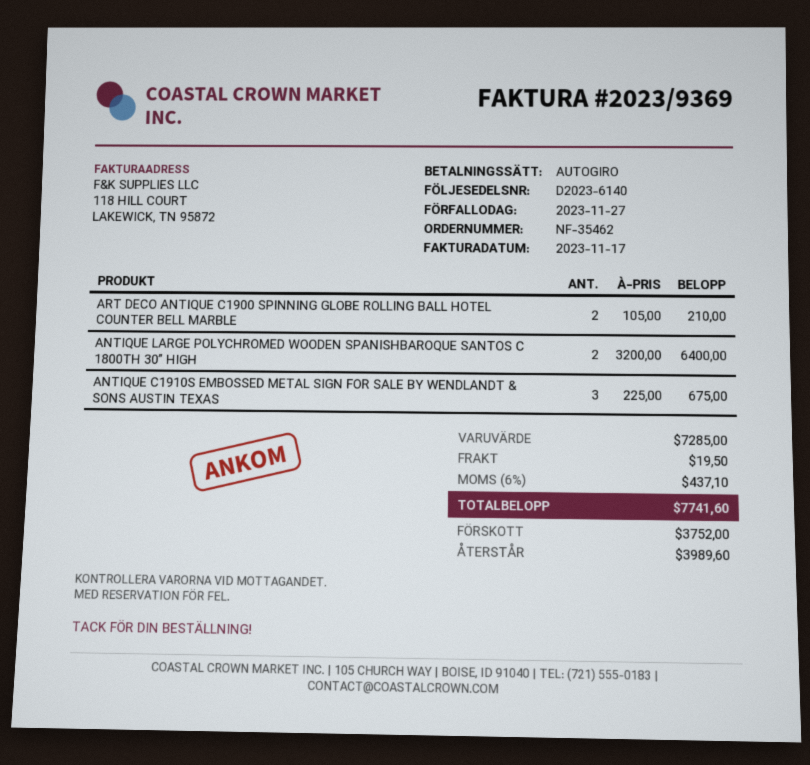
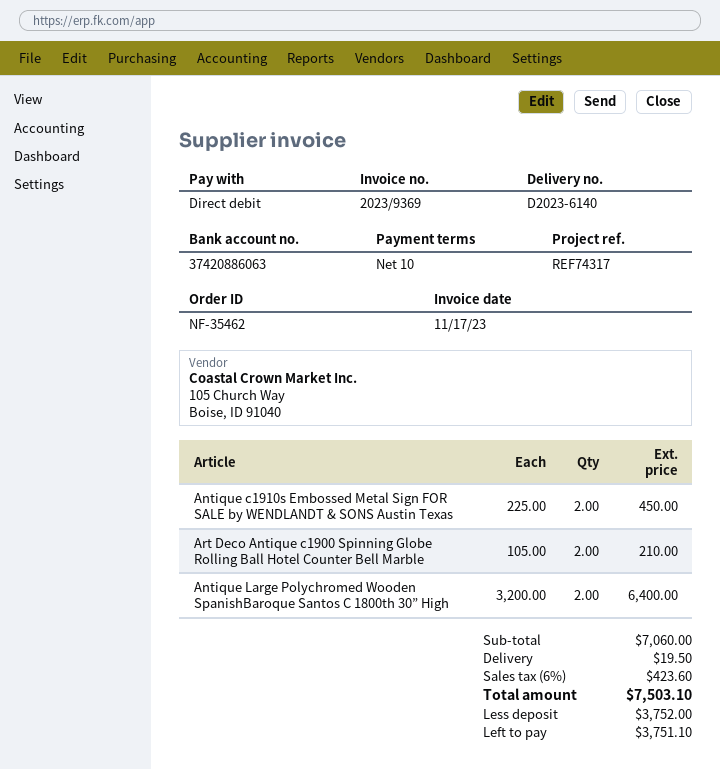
ANTIQUE C1910S EMBOSSED METAL SIGN FOR SALE BY WENDLANDT & SONS AUSTIN TEXAS: 3 x 225.00 = 675.00 -> 2 x 225.00 = 450.00
subtotal: 7285.00 -> 7060.00
tax: 6% = 437.10 -> 6% = 423.60
total: 7741.60 -> 7503.10
balance: 3989.60 -> 3751.10

